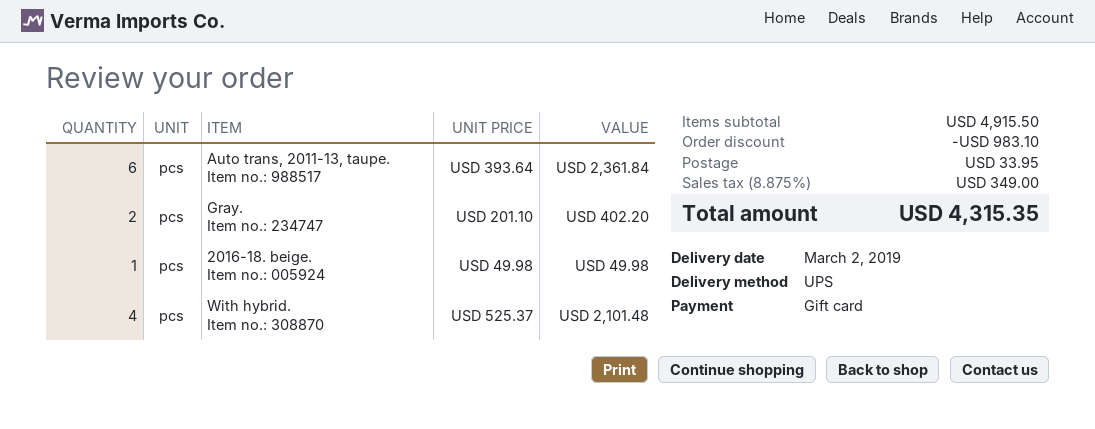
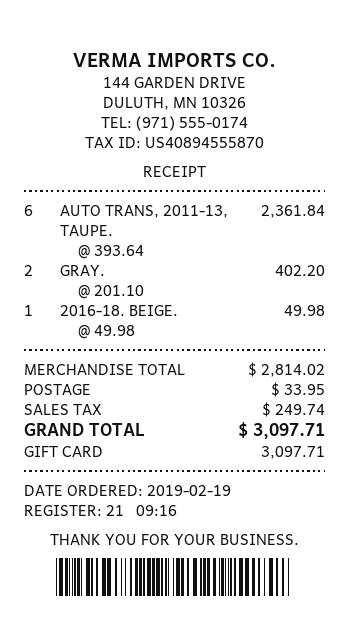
With hybrid.: 4 x 525.37 = 2101.48 -> none
subtotal: 4915.50 -> 2814.02
discount: 983.10 -> none
tax: 349.00 -> 249.74
total: 4315.35 -> 3097.71

